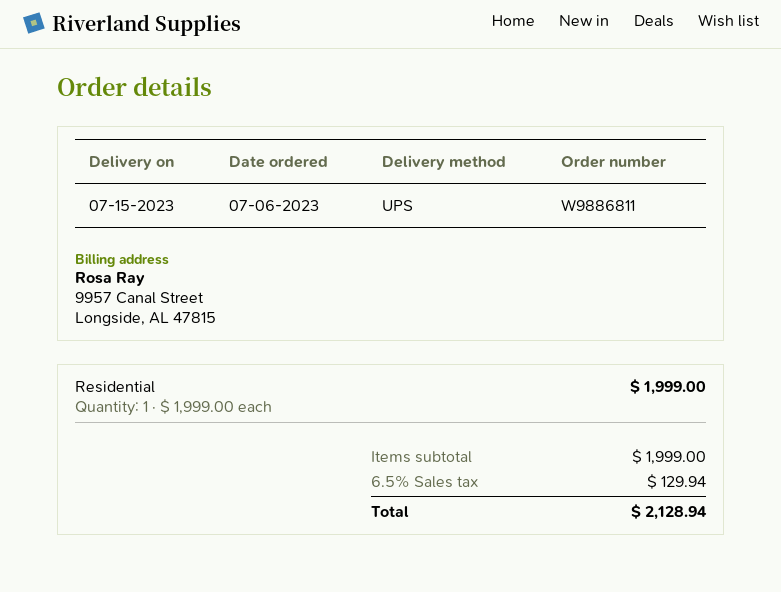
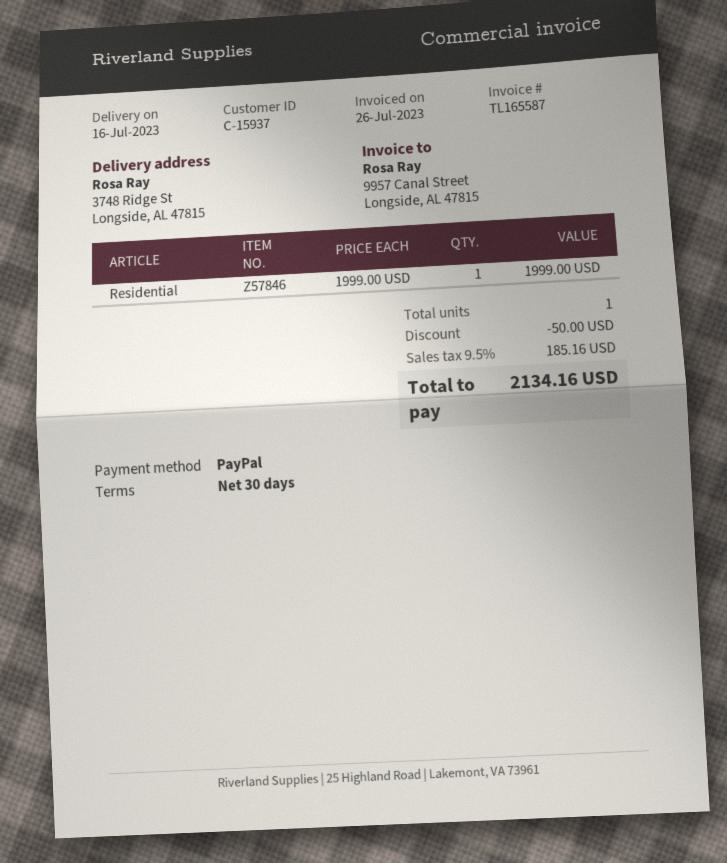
delivery date: 2023-07-15 -> 2023-07-16
discount: none -> 50.00
tax: 6.5% = 129.94 -> 9.5% = 185.16
total: 2128.94 -> 2134.16

